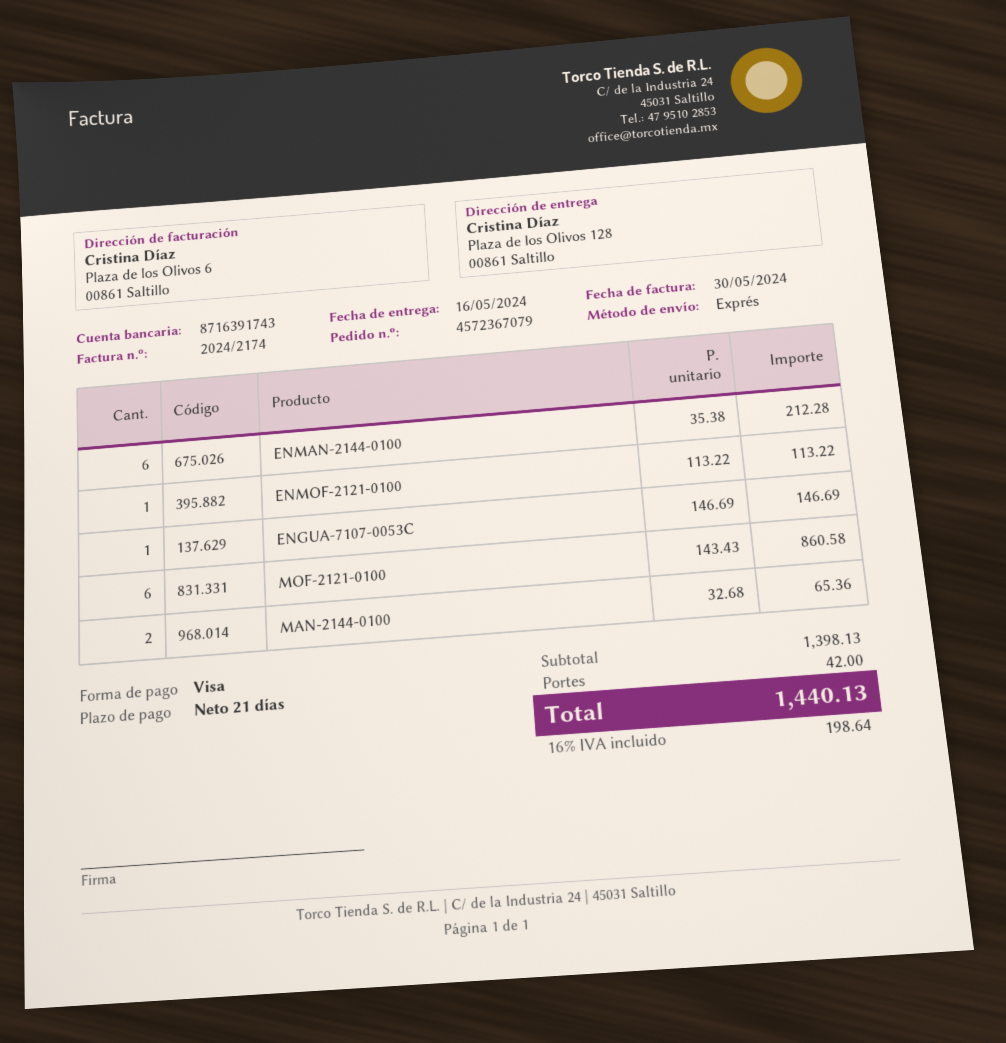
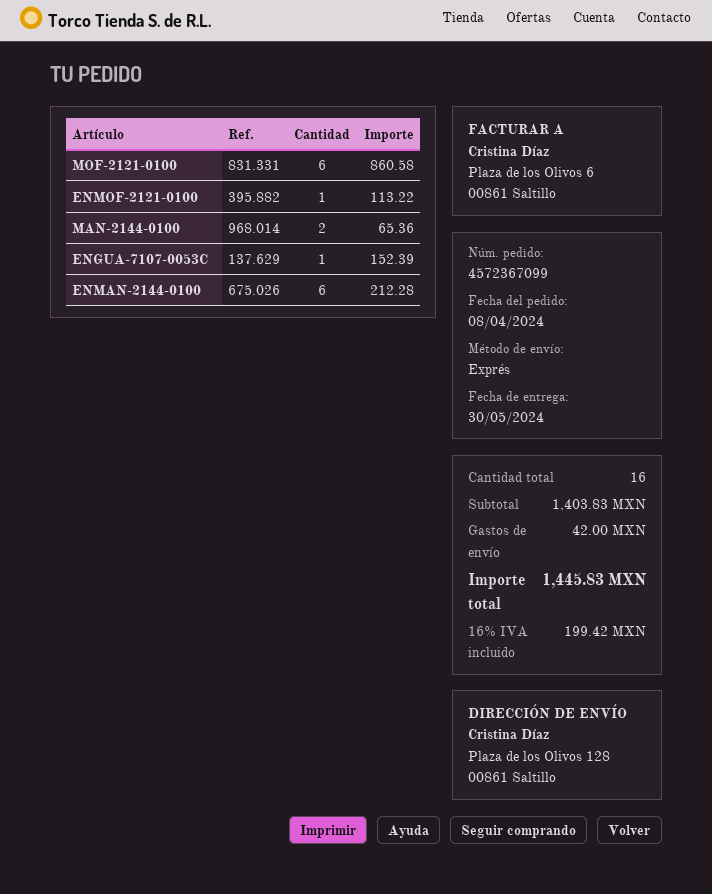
order number: 4572367079 -> 4572367099
delivery date: 2024-05-16 -> 2024-05-30
ENGUA-7107-0053C: 1 for 146.69 -> 1 for 152.39
subtotal: 1398.13 -> 1403.83
tax: 16% = 198.64 -> 16% = 199.42
total: 1440.13 -> 1445.83

